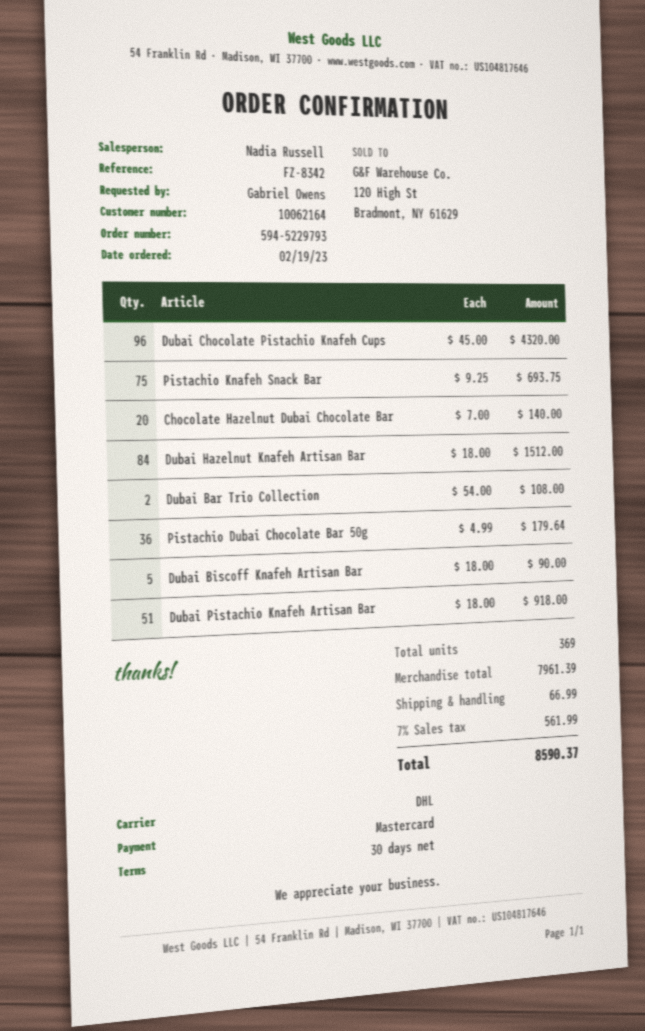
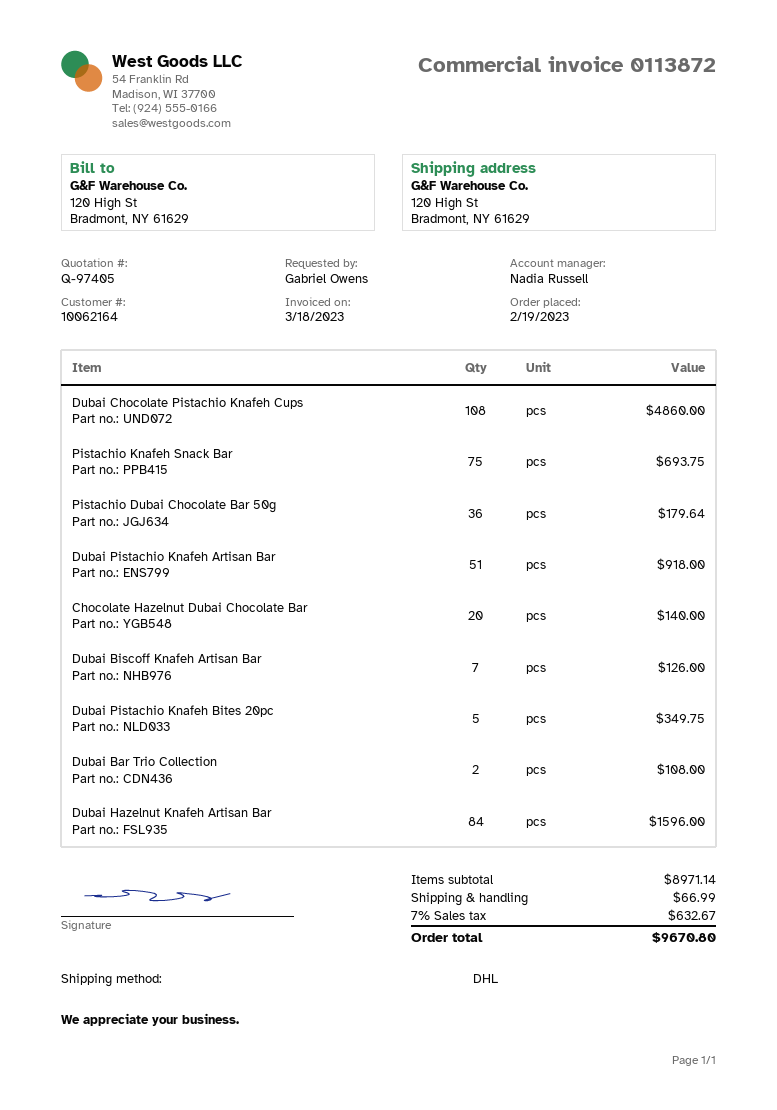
Dubai Chocolate Pistachio Knafeh Cups: 96 for 4320.00 -> 108 for 4860.00
Dubai Hazelnut Knafeh Artisan Bar: 84 for 1512.00 -> 84 for 1596.00
Dubai Biscoff Knafeh Artisan Bar: 5 for 90.00 -> 7 for 126.00
Dubai Pistachio Knafeh Bites 20pc: none -> 5 for 349.75
subtotal: 7961.39 -> 8971.14
tax: 7% = 561.99 -> 7% = 632.67
total: 8590.37 -> 9670.80

